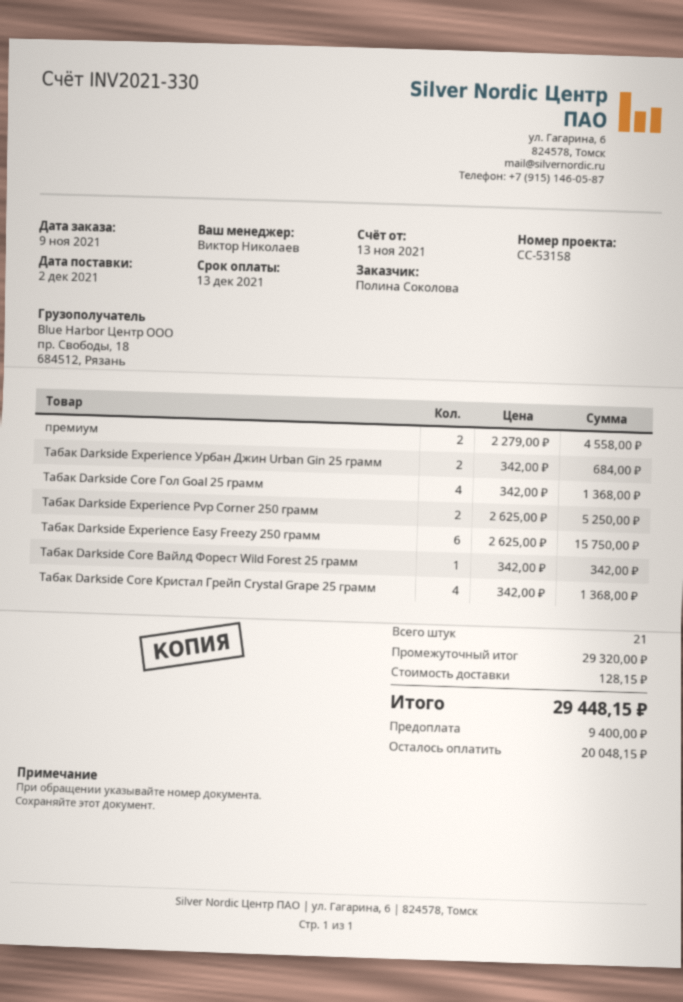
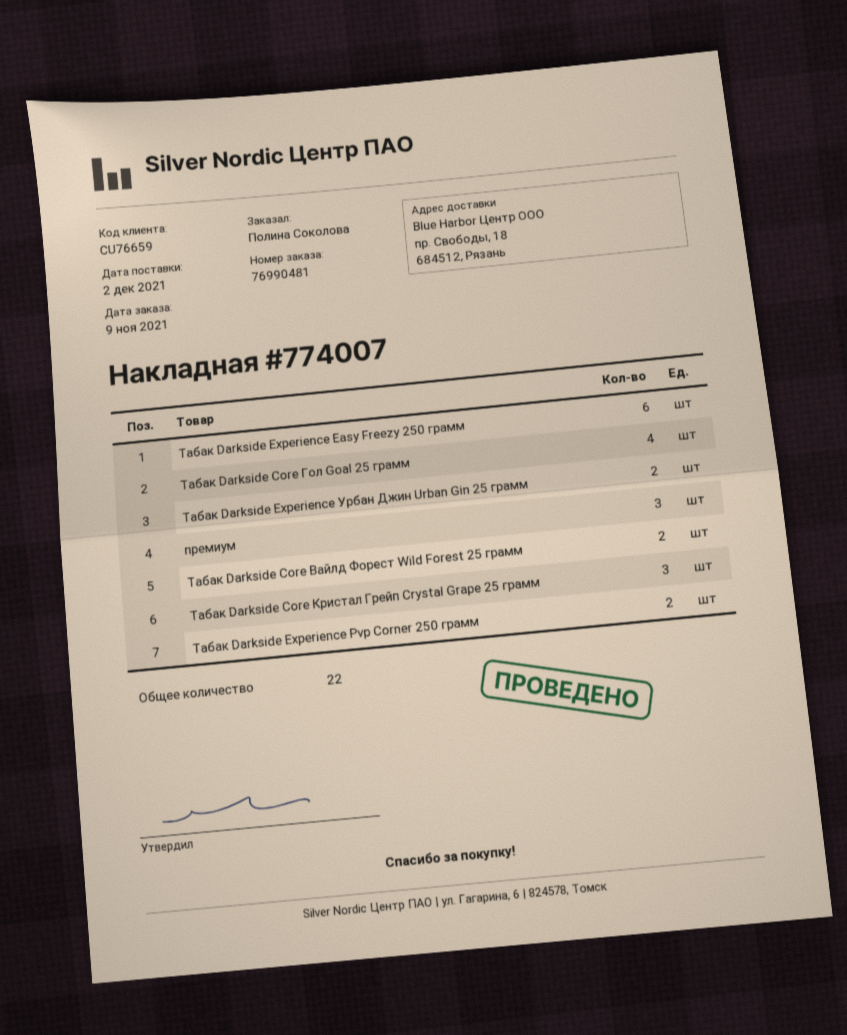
премиум: 2 -> 3
Табак Darkside Core Вайлд Форест Wild Forest 25 грамм: 1 -> 2
Табак Darkside Core Кристал Грейп Crystal Grape 25 грамм: 4 -> 3
total quantity: 21 -> 22

